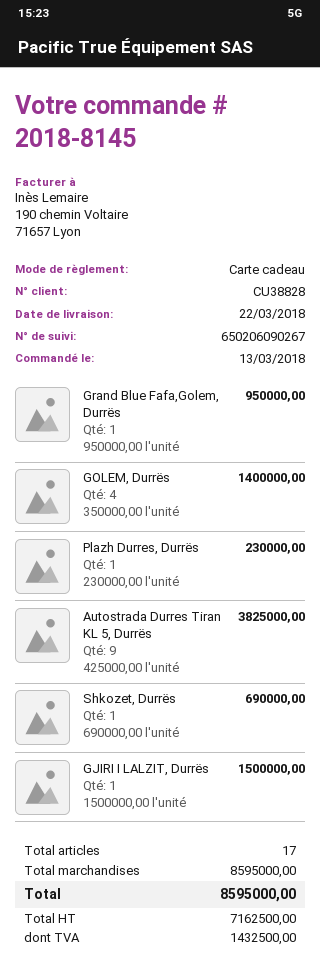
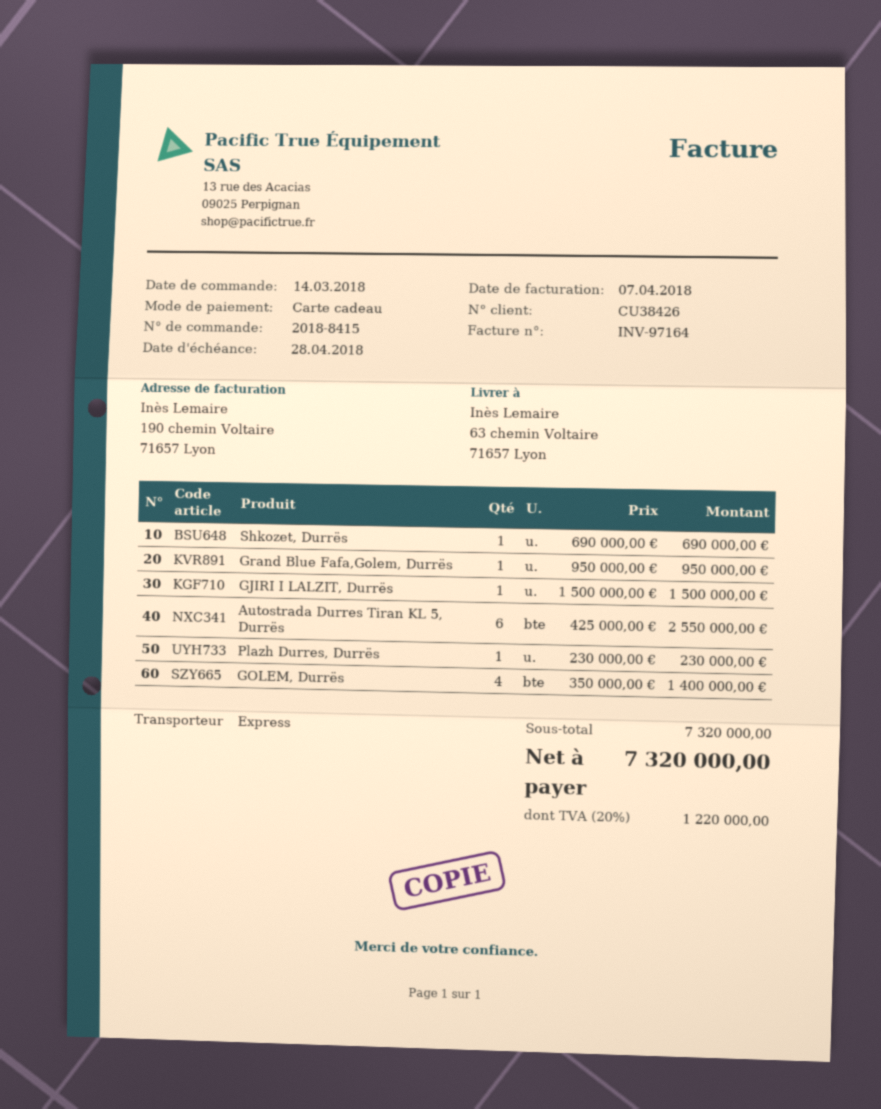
order number: 2018-8145 -> 2018-8415
order date: 2018-03-13 -> 2018-03-14
customer number: CU38828 -> CU38426
Autostrada Durres Tiran KL 5, Durrës: 9 x 425000.00 = 3825000.00 -> 6 x 425000.00 = 2550000.00
subtotal: 8595000.00 -> 7320000.00
tax: 1432500.00 -> 1220000.00
total: 8595000.00 -> 7320000.00

